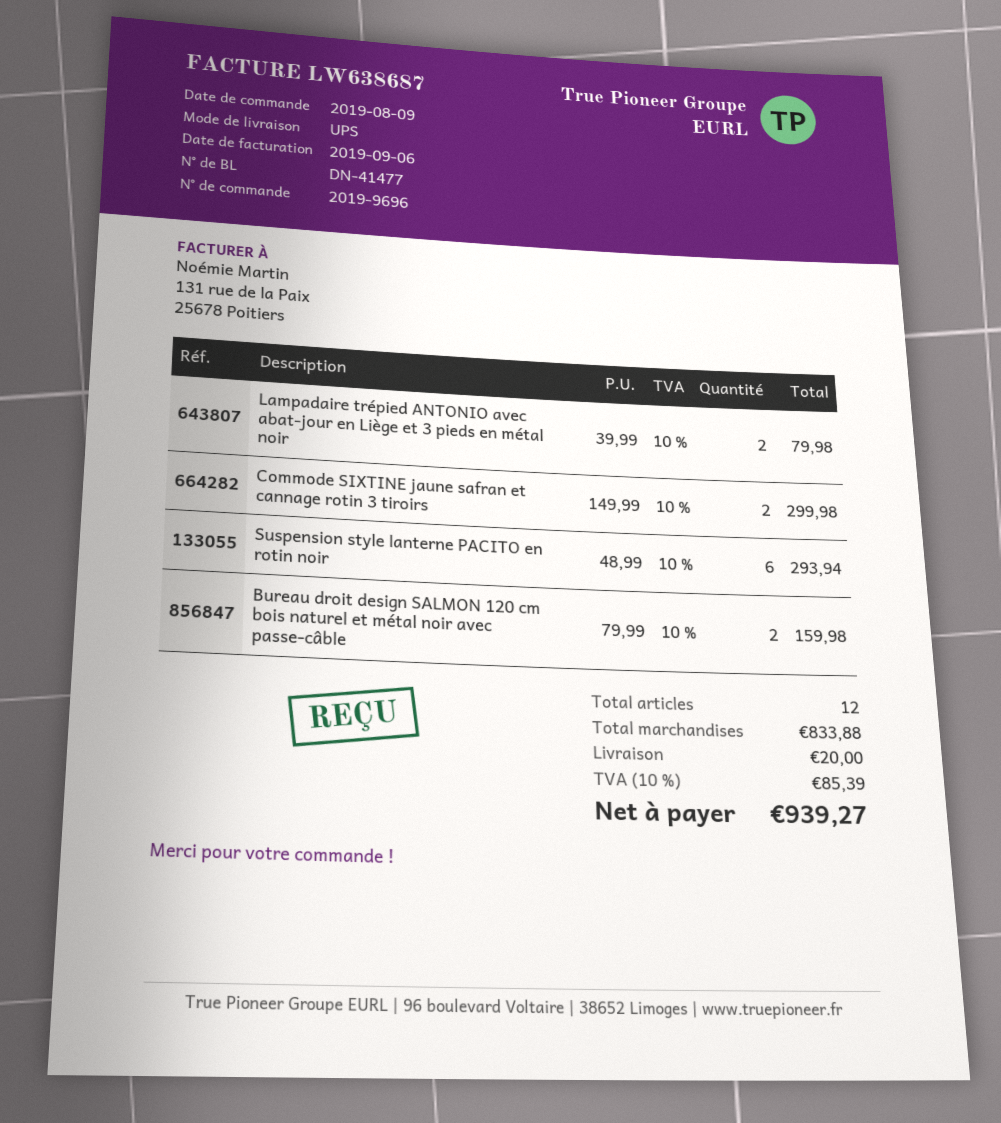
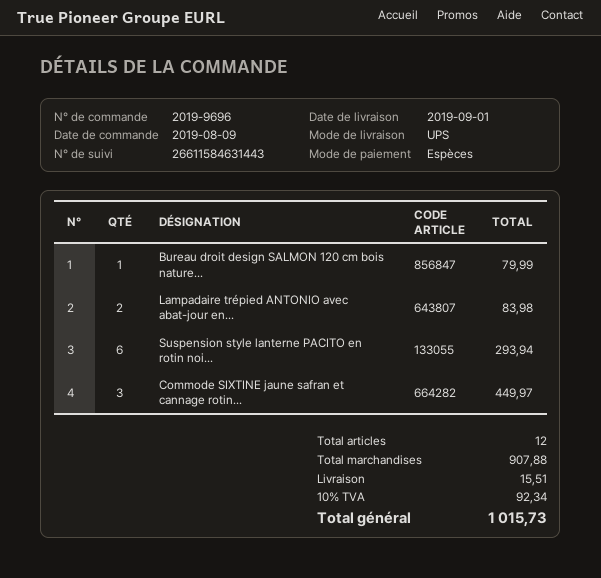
Lampadaire trépied ANTONIO avec abat-jour en Liège et 3 pieds en métal noir: 2 for 79.98 -> 2 for 83.98
Commode SIXTINE jaune safran et cannage rotin 3 tiroirs: 2 for 299.98 -> 3 for 449.97
Bureau droit design SALMON 120 cm bois naturel et métal noir avec passe-câble: 2 for 159.98 -> 1 for 79.99
subtotal: 833.88 -> 907.88
shipping: 20.00 -> 15.51
tax: 10% = 85.39 -> 10% = 92.34
total: 939.27 -> 1015.73

